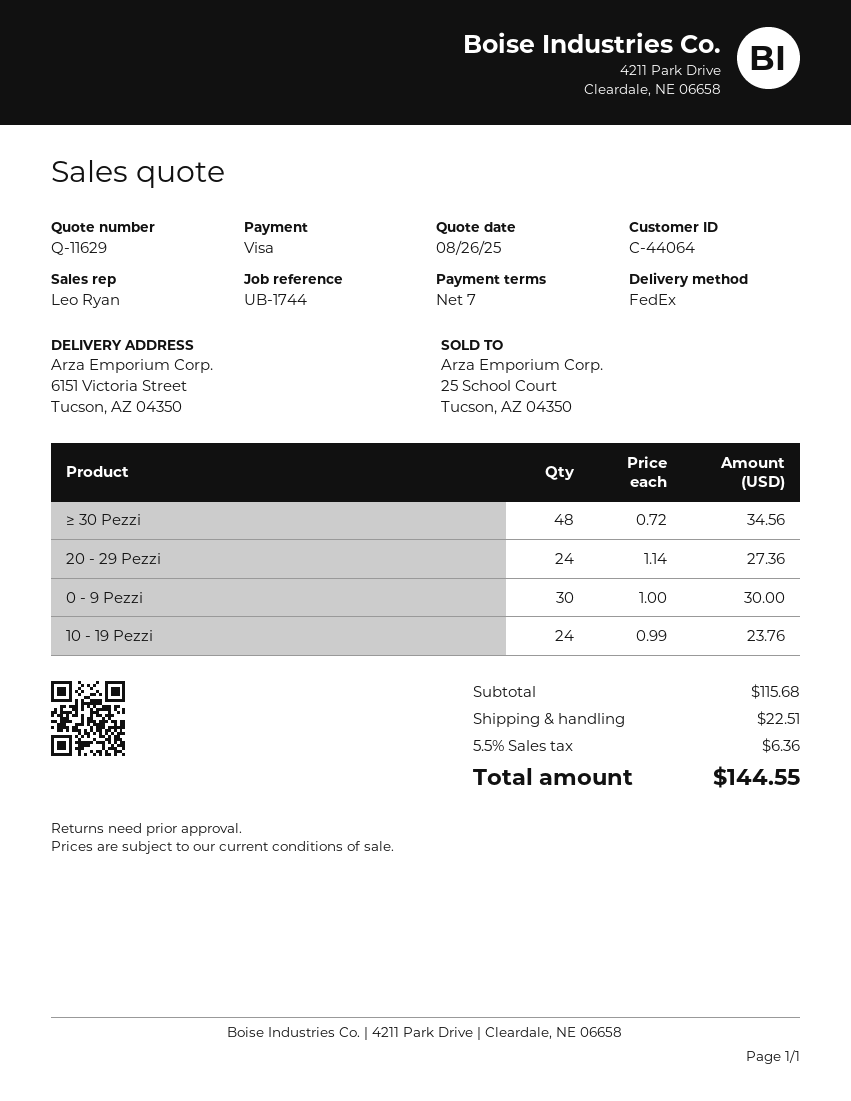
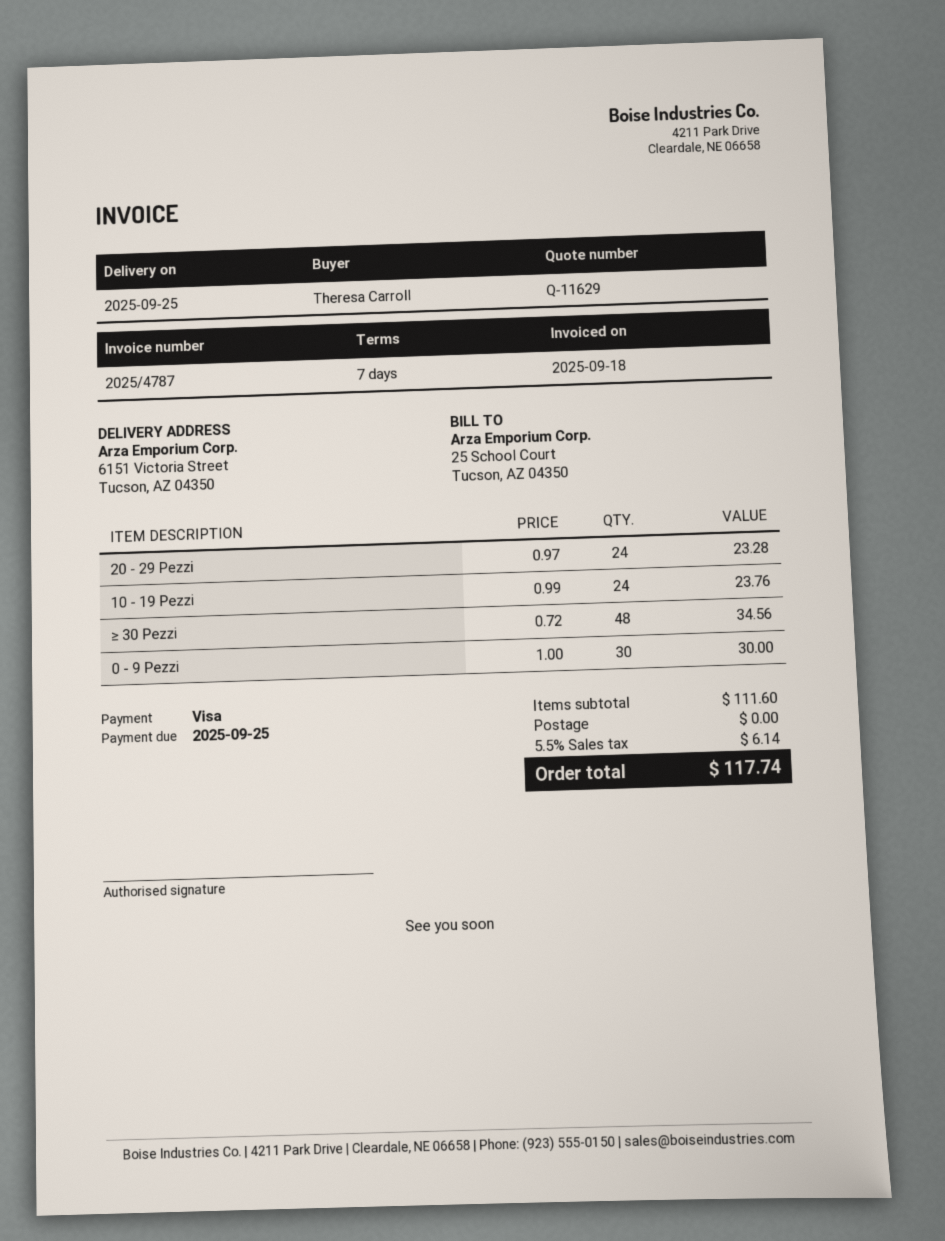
20 - 29 Pezzi: 24 x 1.14 = 27.36 -> 24 x 0.97 = 23.28
subtotal: 115.68 -> 111.60
shipping: 22.51 -> 0.00
tax: 5.5% = 6.36 -> 5.5% = 6.14
total: 144.55 -> 117.74

